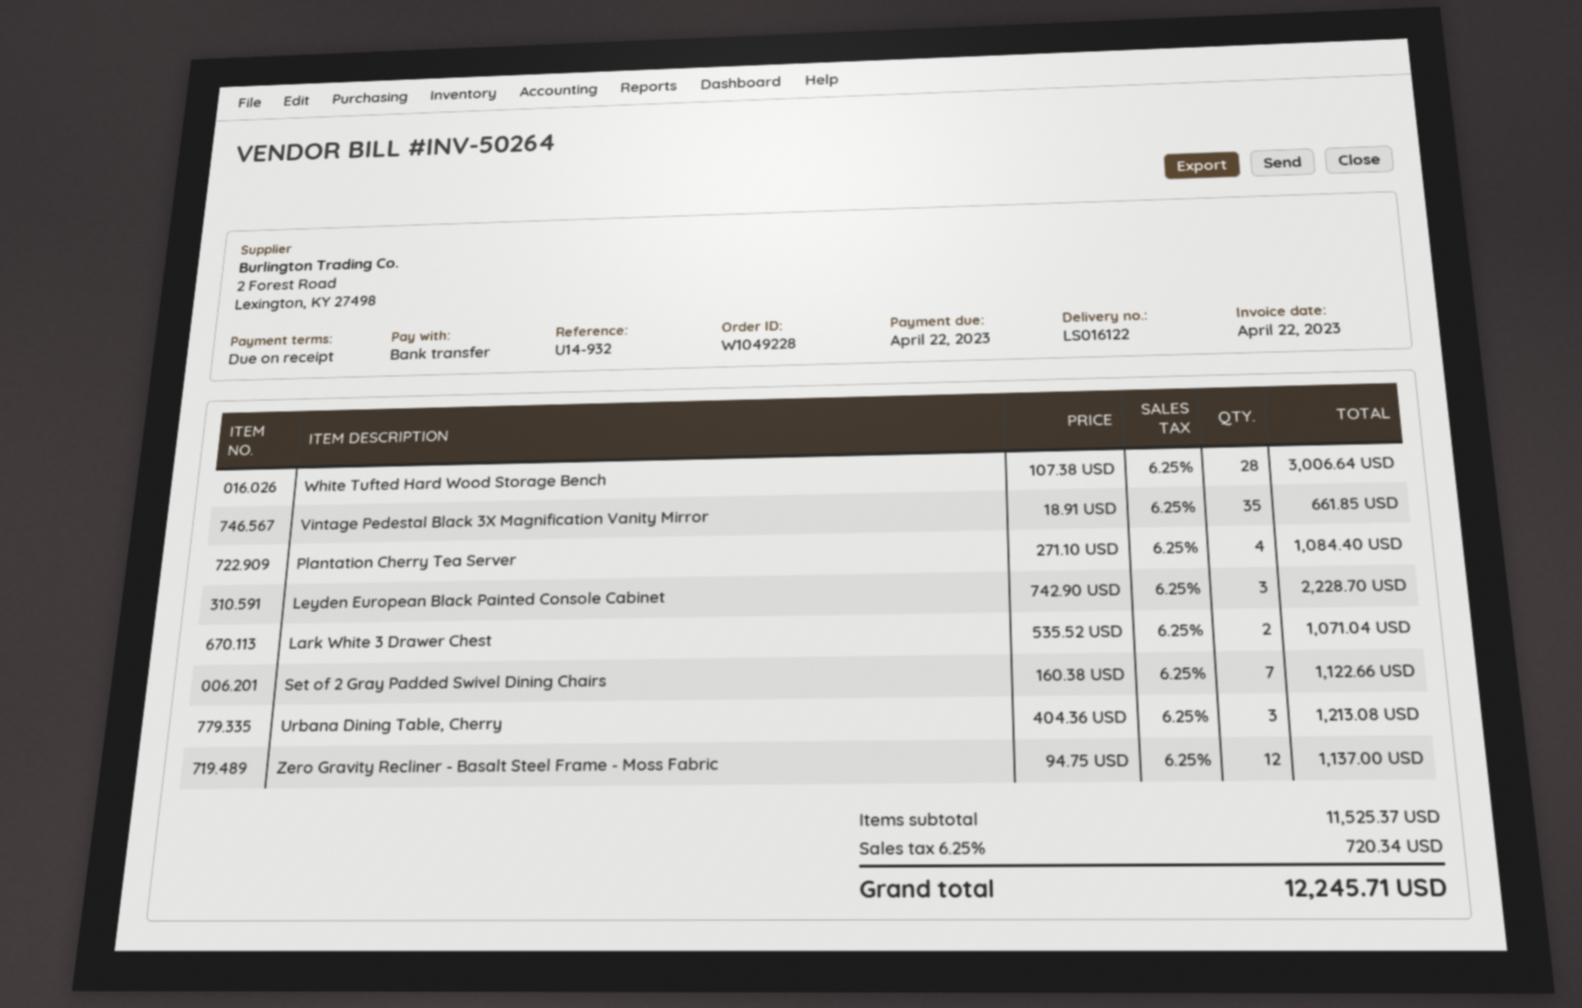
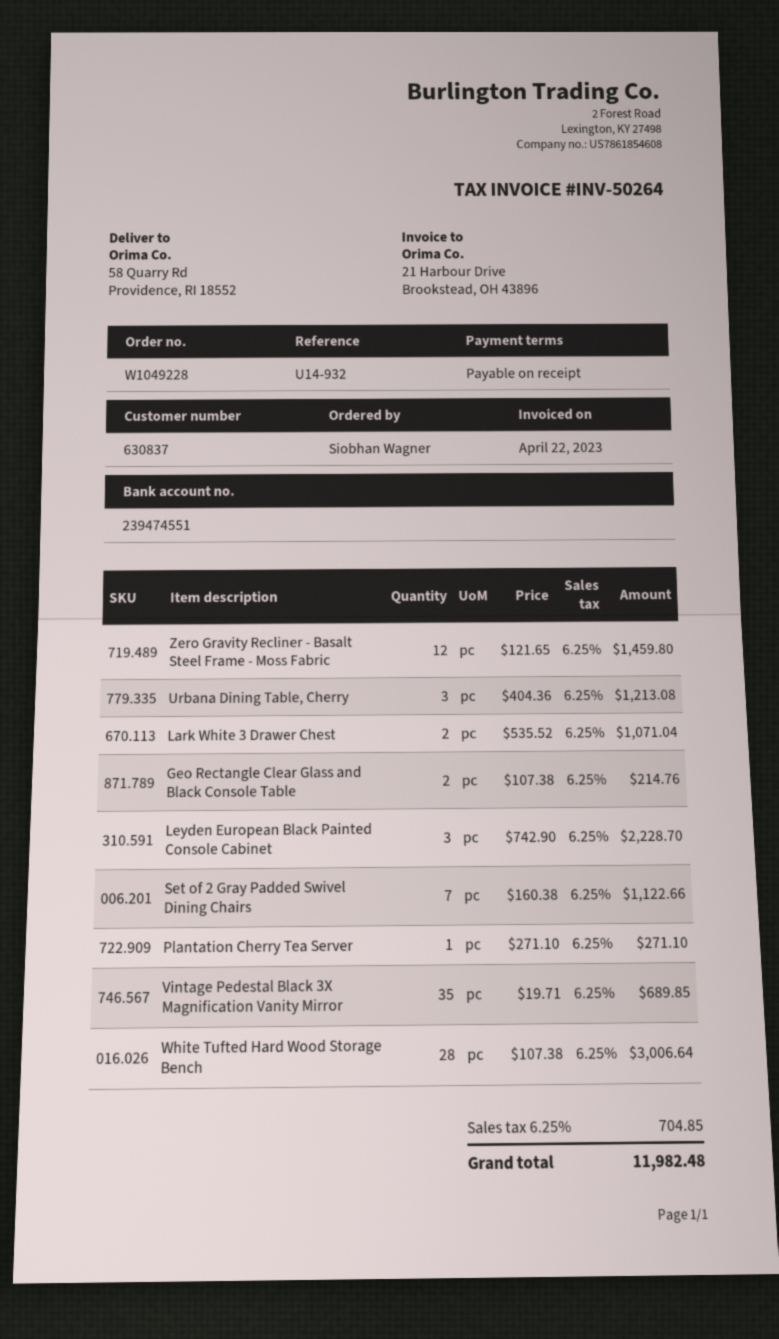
Vintage Pedestal Black 3X Magnification Vanity Mirror: 35 x 18.91 = 661.85 -> 35 x 19.71 = 689.85
Plantation Cherry Tea Server: 4 x 271.10 = 1084.40 -> 1 x 271.10 = 271.10
Zero Gravity Recliner - Basalt Steel Frame - Moss Fabric: 12 x 94.75 = 1137.00 -> 12 x 121.65 = 1459.80
Geo Rectangle Clear Glass and Black Console Table: none -> 2 x 107.38 = 214.76
tax: 6.25% = 720.34 -> 6.25% = 704.85
total: 12245.71 -> 11982.48

